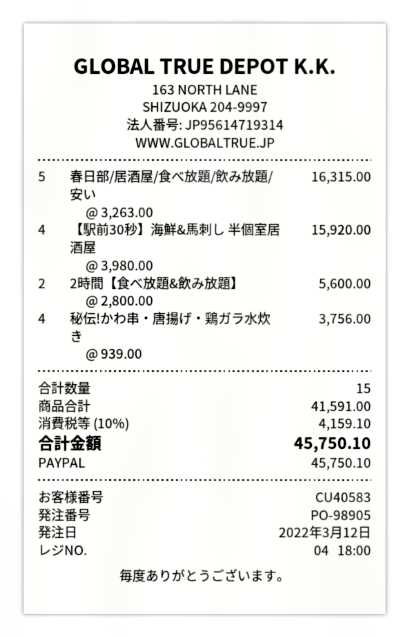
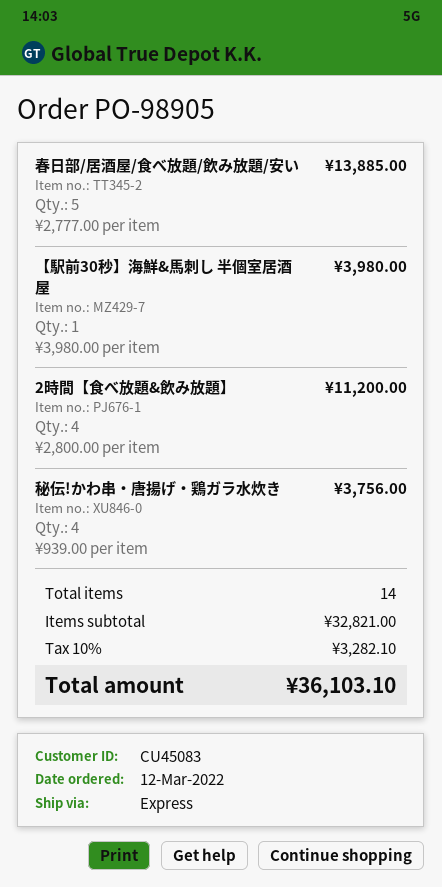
customer number: CU40583 -> CU45083
春日部/居酒屋/食べ放題/飲み放題/安い: 5 x 3263.00 = 16315.00 -> 5 x 2777.00 = 13885.00
【駅前30秒】海鮮&馬刺し 半個室居酒屋: 4 x 3980.00 = 15920.00 -> 1 x 3980.00 = 3980.00
2時間【食べ放題&飲み放題】: 2 x 2800.00 = 5600.00 -> 4 x 2800.00 = 11200.00
total quantity: 15 -> 14
subtotal: 41591.00 -> 32821.00
tax: 10% = 4159.10 -> 10% = 3282.10
total: 45750.10 -> 36103.10

